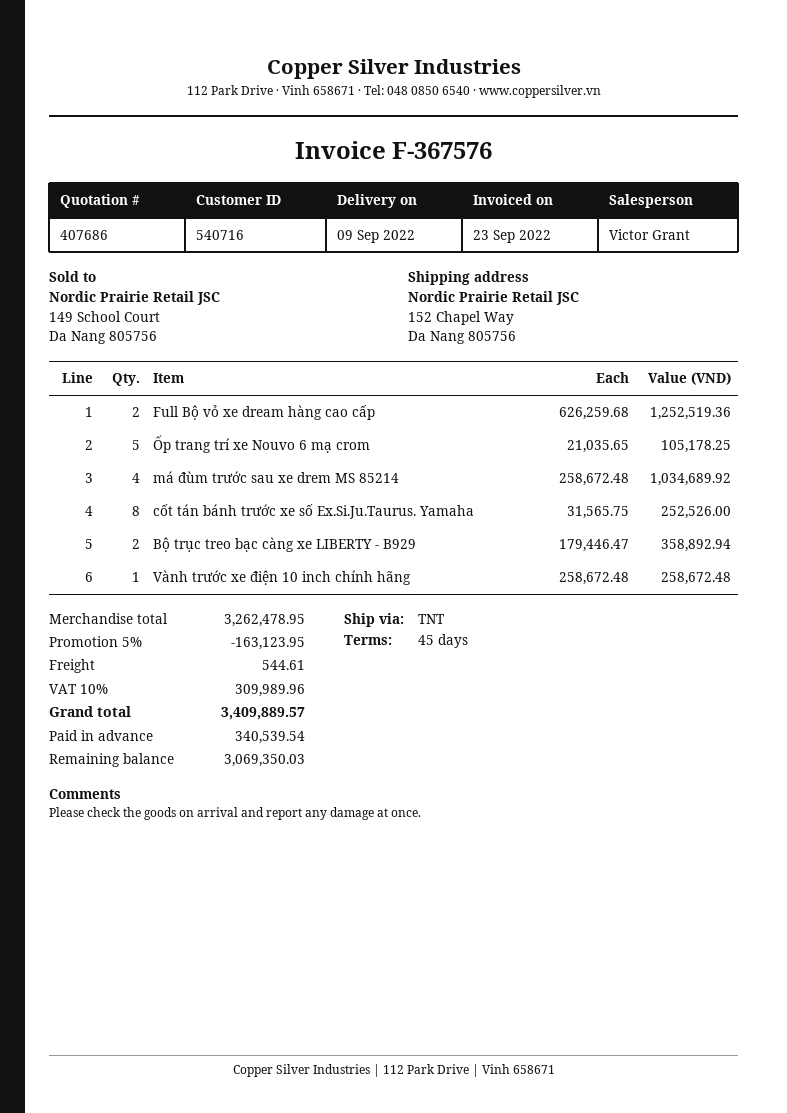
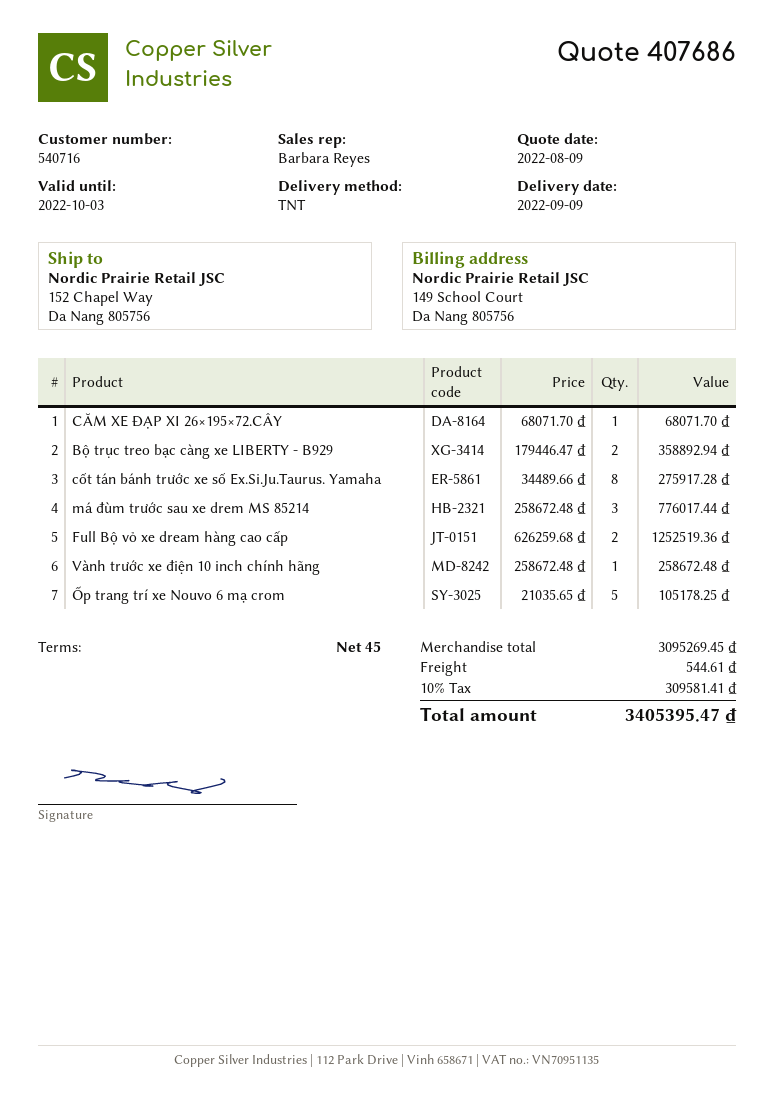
sales rep: Victor Grant -> Barbara Reyes
má đùm trước sau xe drem MS 85214: 4 x 258672.48 = 1034689.92 -> 3 x 258672.48 = 776017.44
cốt tán bánh trước xe số Ex.Si.Ju.Taurus. Yamaha: 8 x 31565.75 = 252526.00 -> 8 x 34489.66 = 275917.28
CĂM XE ĐẠP XI 26×195×72.CÂY: none -> 1 x 68071.70 = 68071.70
subtotal: 3262478.95 -> 3095269.45
discount: 5% = 163123.95 -> none
tax: 10% = 309989.96 -> 10% = 309581.41
total: 3409889.57 -> 3405395.47

